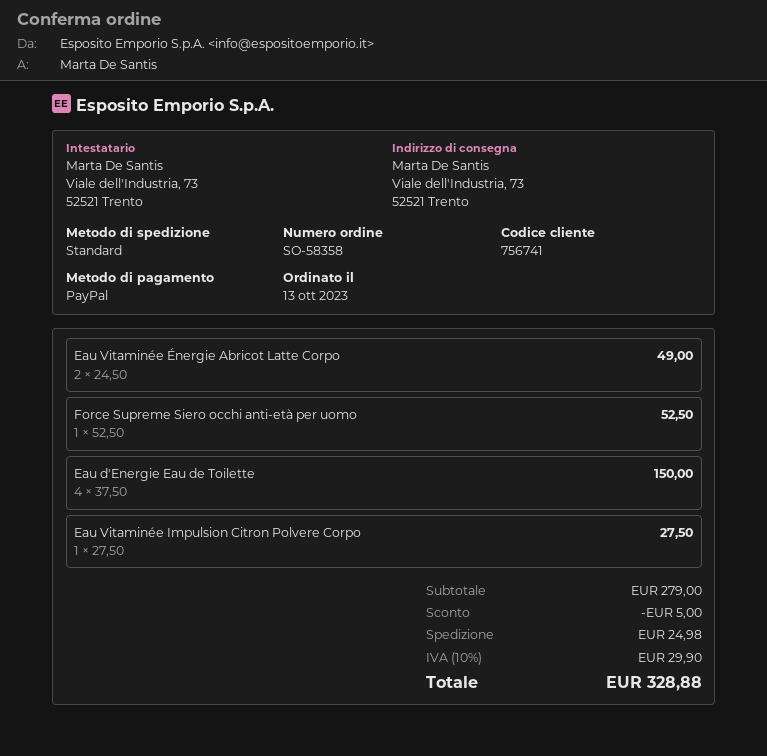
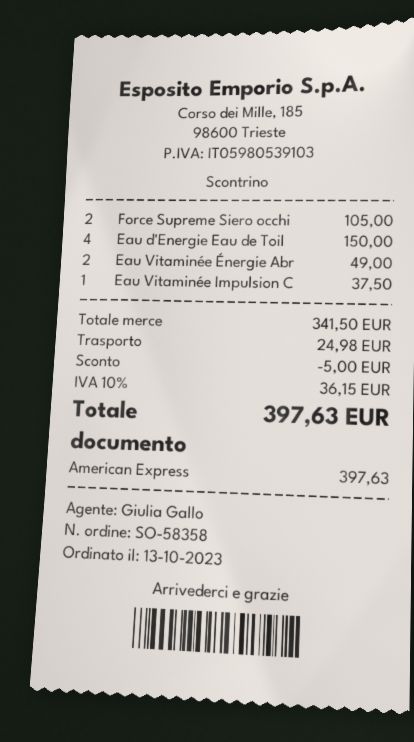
payment method: PayPal -> American Express
Force Supreme Siero occhi anti-età per uomo: 1 for 52.50 -> 2 for 105.00
Eau Vitaminée Impulsion Citron Polvere Corpo: 1 for 27.50 -> 1 for 37.50
subtotal: 279.00 -> 341.50
tax: 10% = 29.90 -> 10% = 36.15
total: 328.88 -> 397.63

